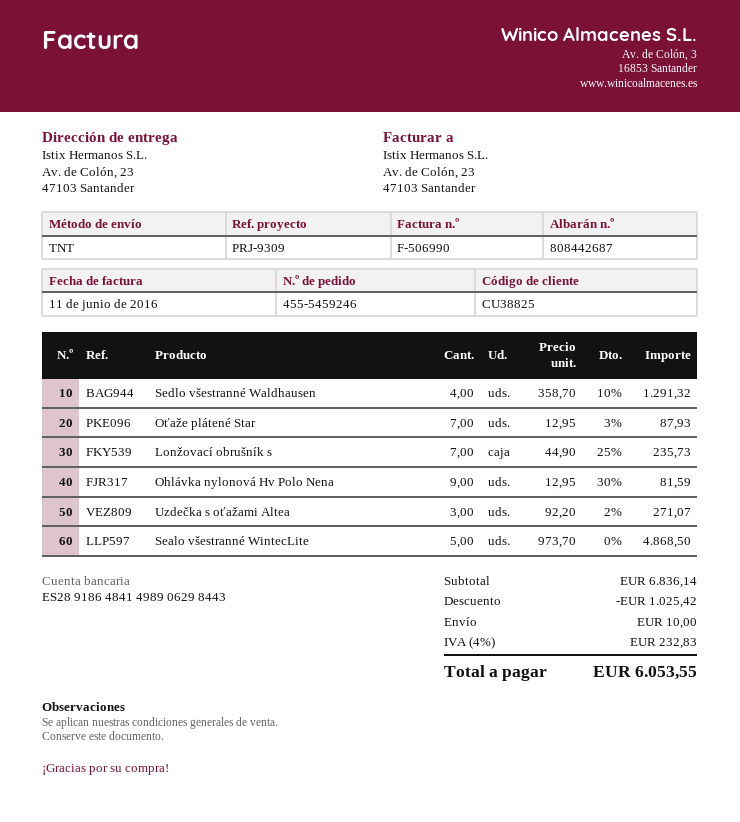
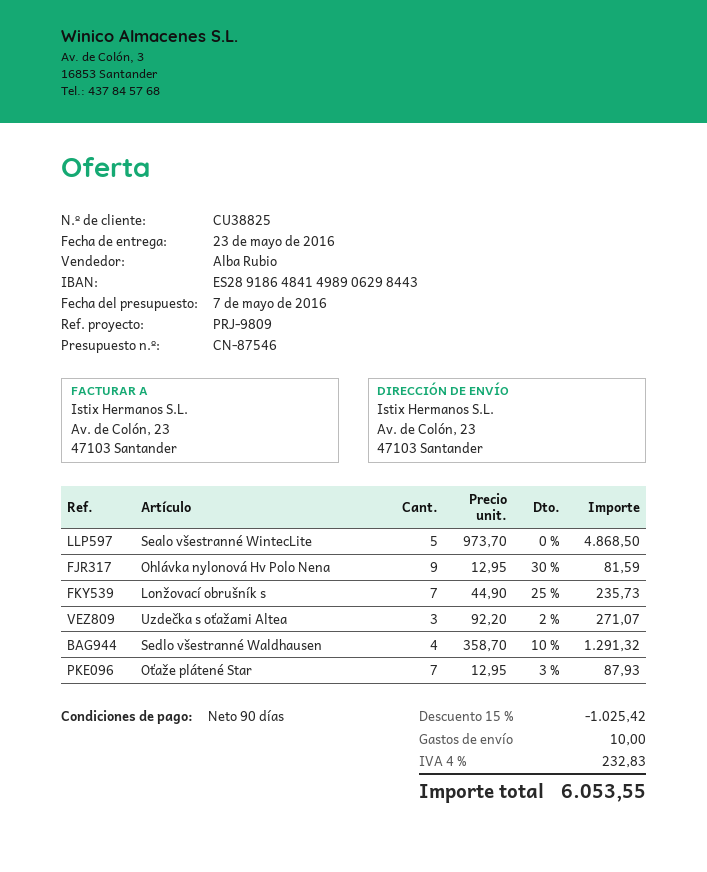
reference: PRJ-9309 -> PRJ-9809

